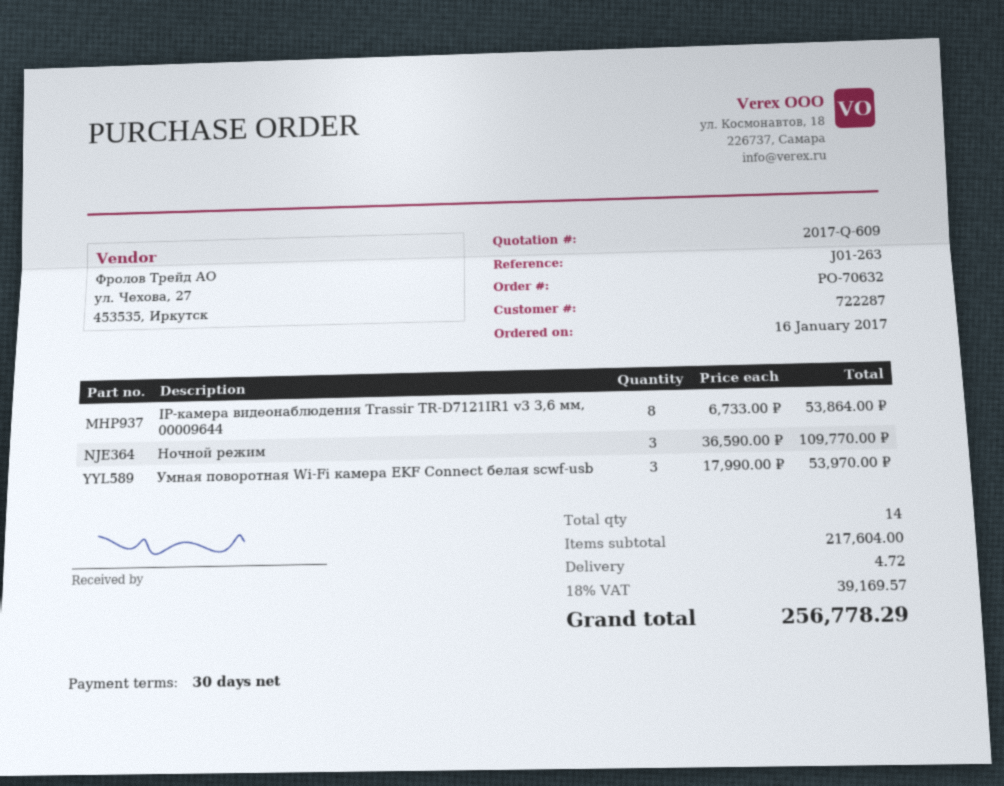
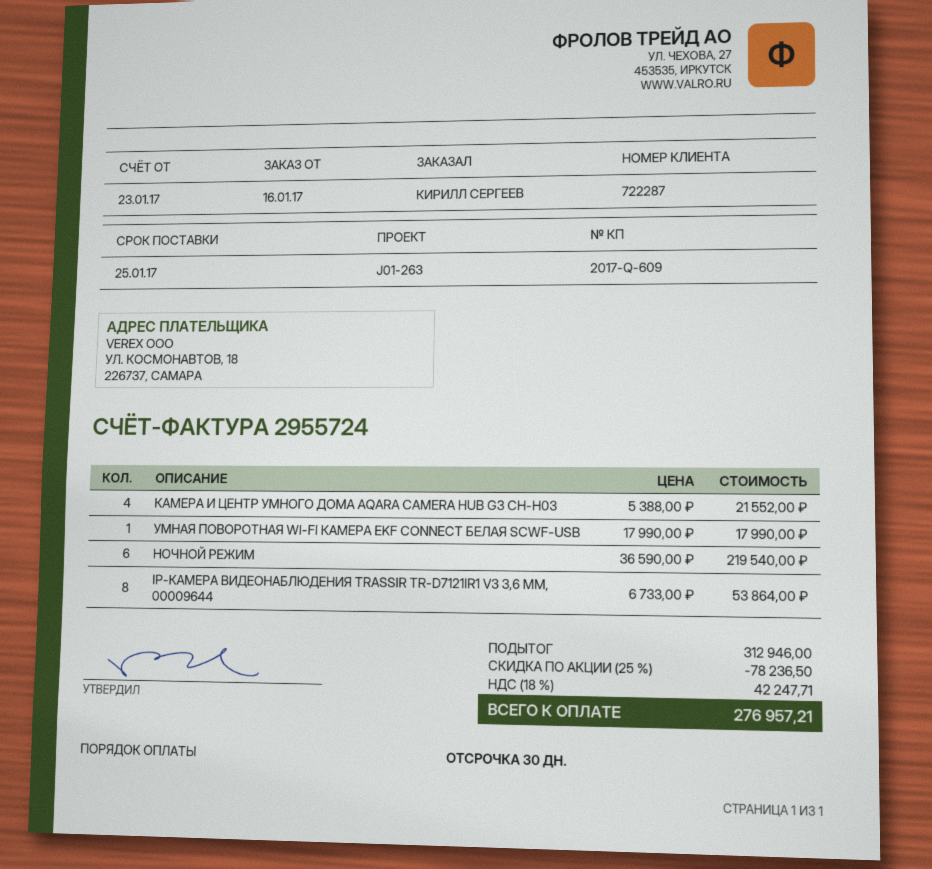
Ночной режим: 3 x 36590.00 = 109770.00 -> 6 x 36590.00 = 219540.00
Умная поворотная Wi-Fi камера EKF Connect белая scwf-usb: 3 x 17990.00 = 53970.00 -> 1 x 17990.00 = 17990.00
КАМЕРА И ЦЕНТР УМНОГО ДОМА AQARA CAMERA HUB G3 CH-H03: none -> 4 x 5388.00 = 21552.00
subtotal: 217604.00 -> 312946.00
discount: none -> 25% = 78236.50
shipping: 4.72 -> none
tax: 18% = 39169.57 -> 18% = 42247.71
total: 256778.29 -> 276957.21

